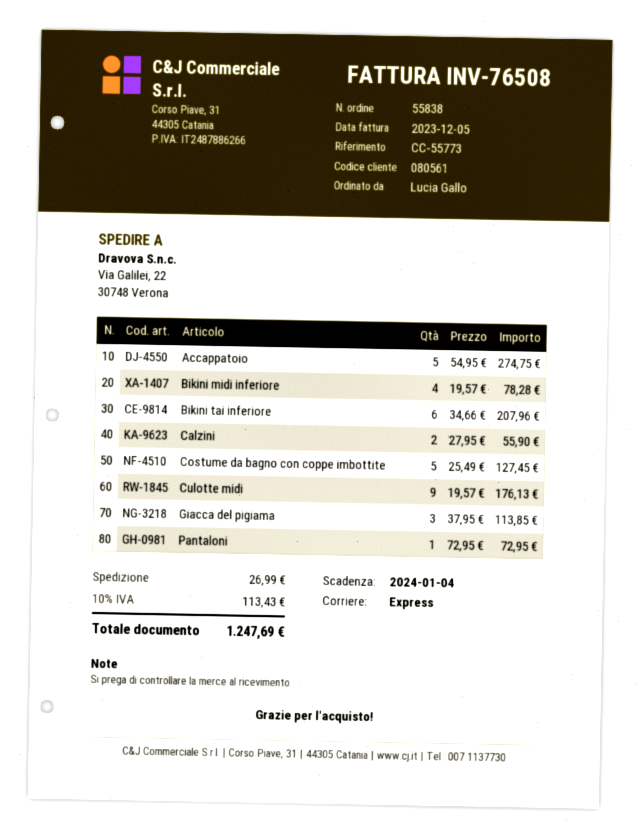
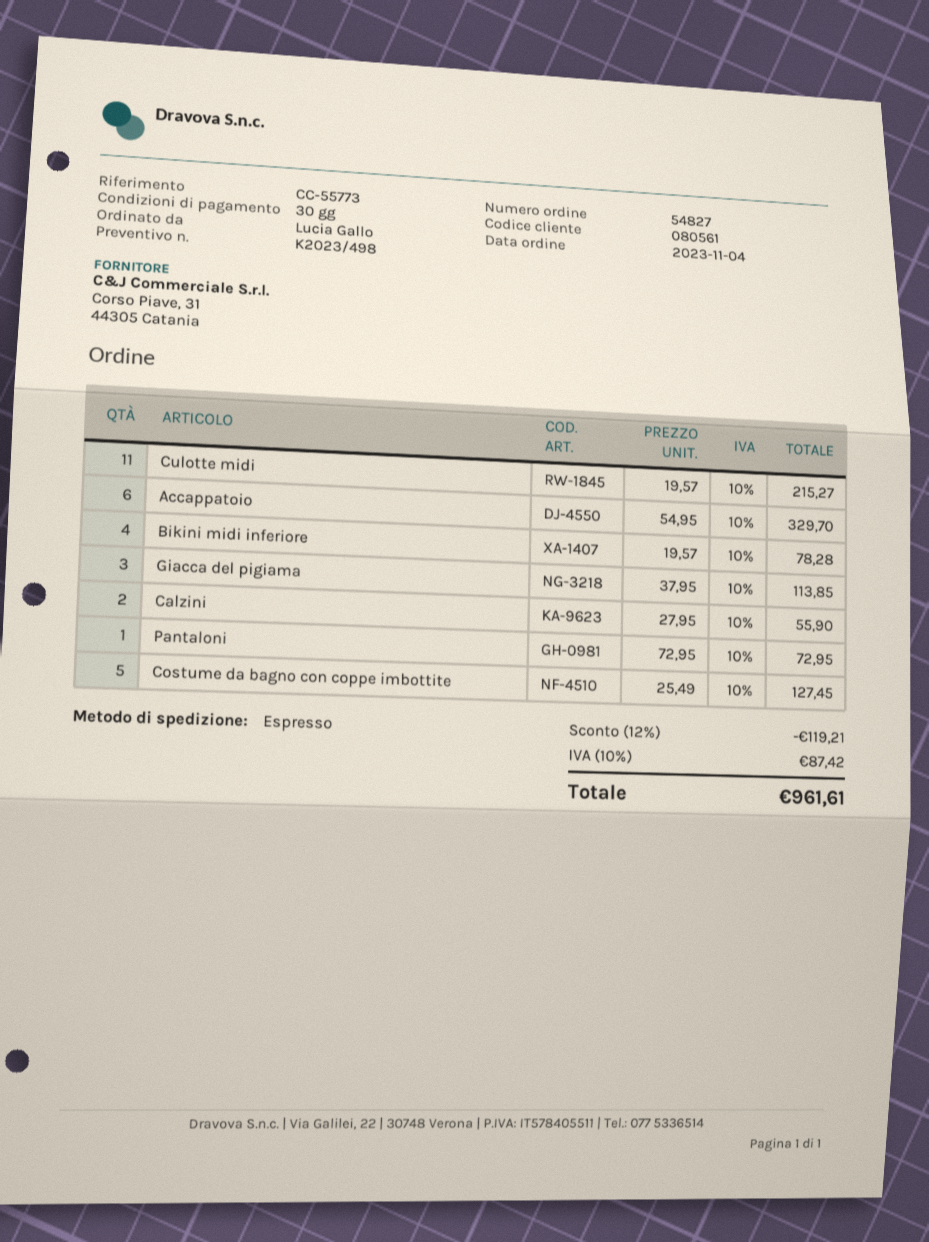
order number: 55838 -> 54827
Accappatoio: 5 x 54.95 = 274.75 -> 6 x 54.95 = 329.70
Bikini tai inferiore: 6 x 34.66 = 207.96 -> none
Culotte midi: 9 x 19.57 = 176.13 -> 11 x 19.57 = 215.27
discount: none -> 12% = 119.21
shipping: 26.99 -> none
tax: 10% = 113.43 -> 10% = 87.42
total: 1247.69 -> 961.61

